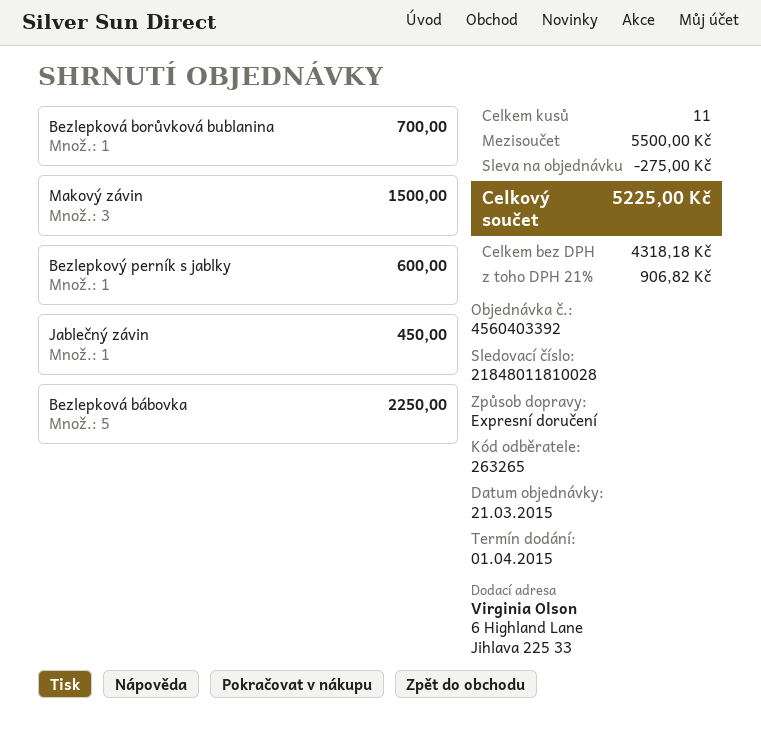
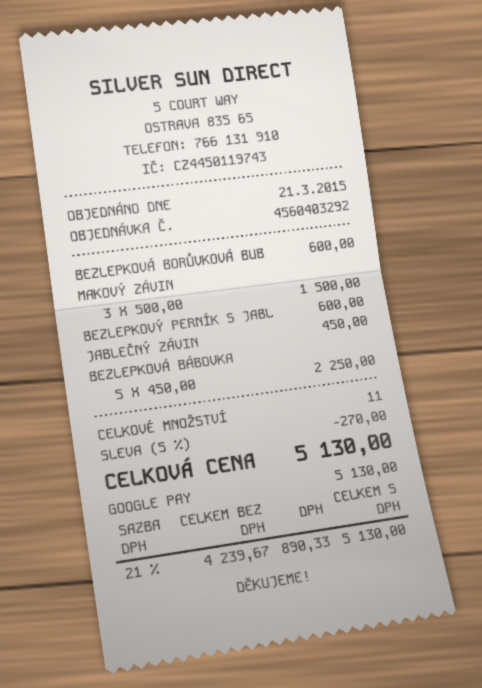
order number: 4560403392 -> 4560403292
Bezlepková borůvková bublanina: 1 for 700.00 -> 1 for 600.00
discount: 275.00 -> 270.00
net: 4318.18 -> 4239.67
tax: 21% = 906.82 -> 21% = 890.33
total: 5225.00 -> 5130.00

